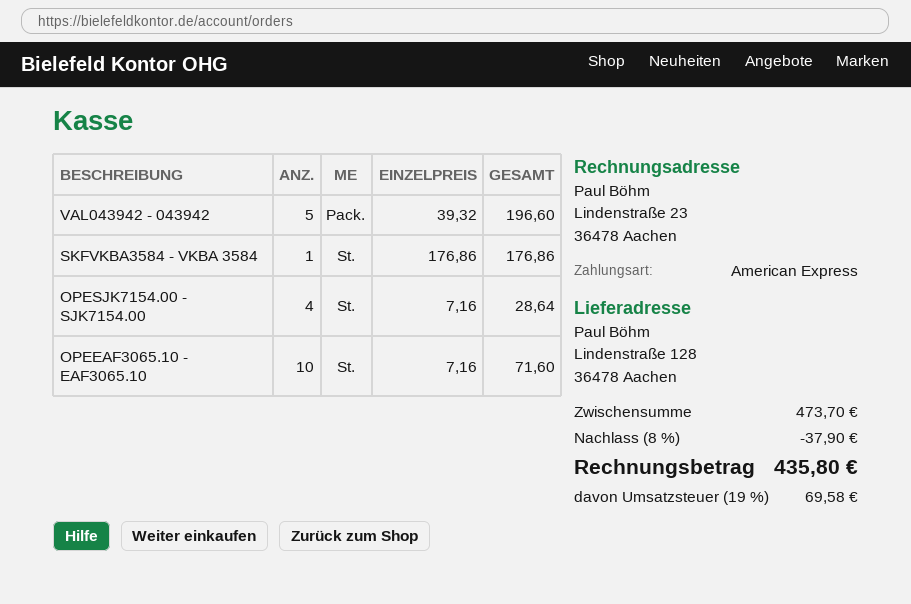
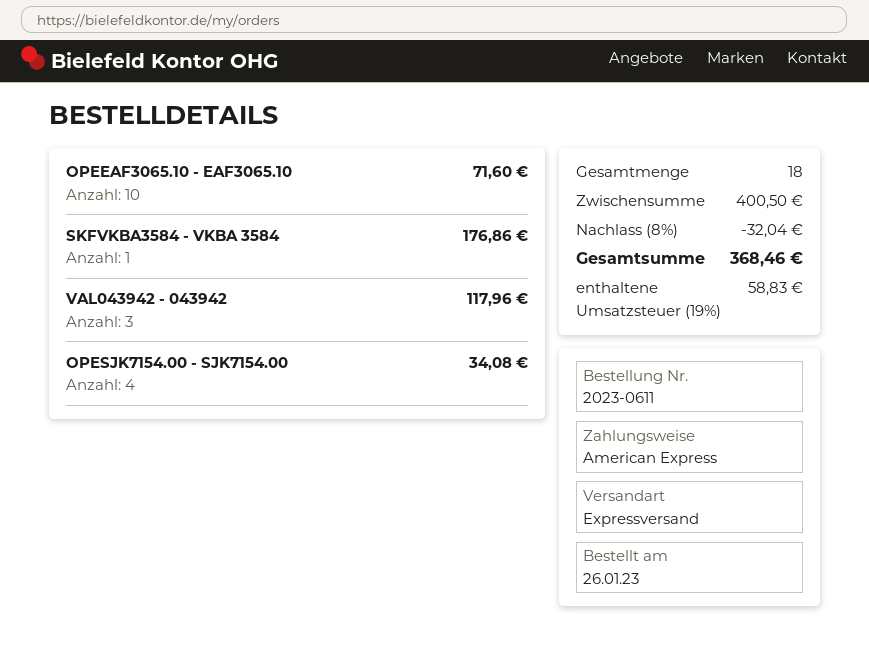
VAL043942 - 043942: 5 for 196.60 -> 3 for 117.96
OPESJK7154.00 - SJK7154.00: 4 for 28.64 -> 4 for 34.08
subtotal: 473.70 -> 400.50
discount: 8% = 37.90 -> 8% = 32.04
tax: 19% = 69.58 -> 19% = 58.83
total: 435.80 -> 368.46

